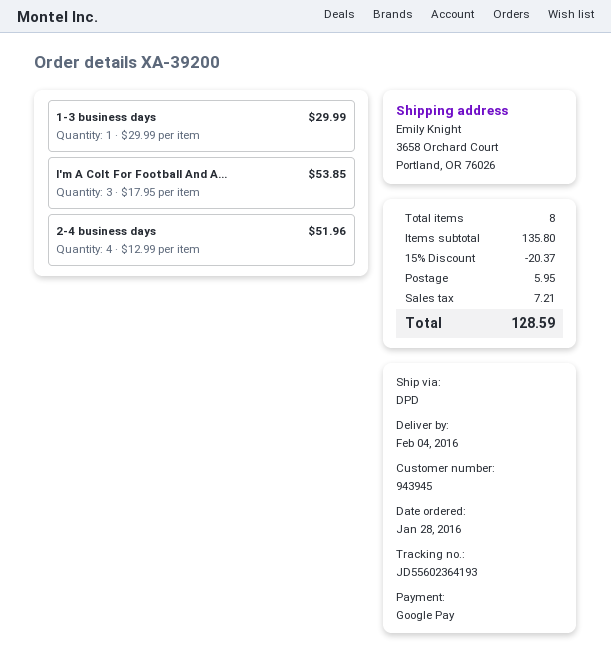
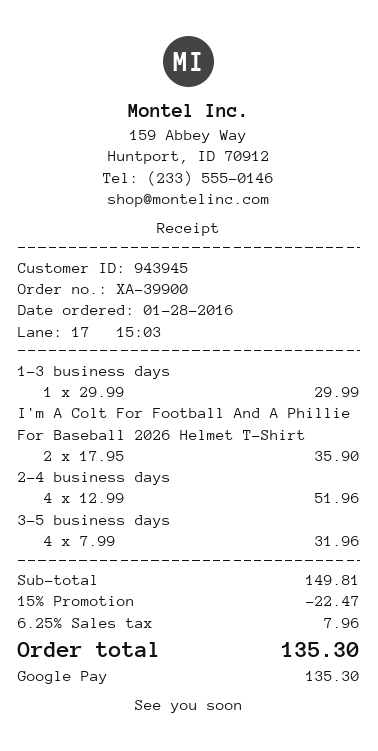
order number: XA-39200 -> XA-39900
I'm A Colt For Football And A...: 3 x 17.95 = 53.85 -> 2 x 17.95 = 35.90
3-5 business days: none -> 4 x 7.99 = 31.96
subtotal: 135.80 -> 149.81
discount: 15% = 20.37 -> 15% = 22.47
shipping: 5.95 -> none
tax: 7.21 -> 7.96
total: 128.59 -> 135.30

